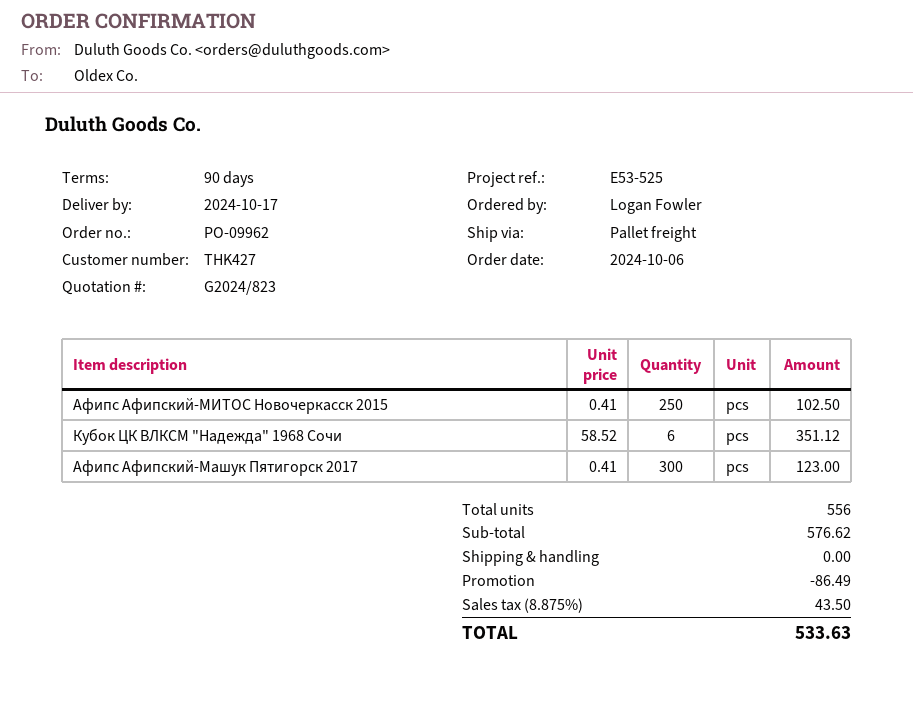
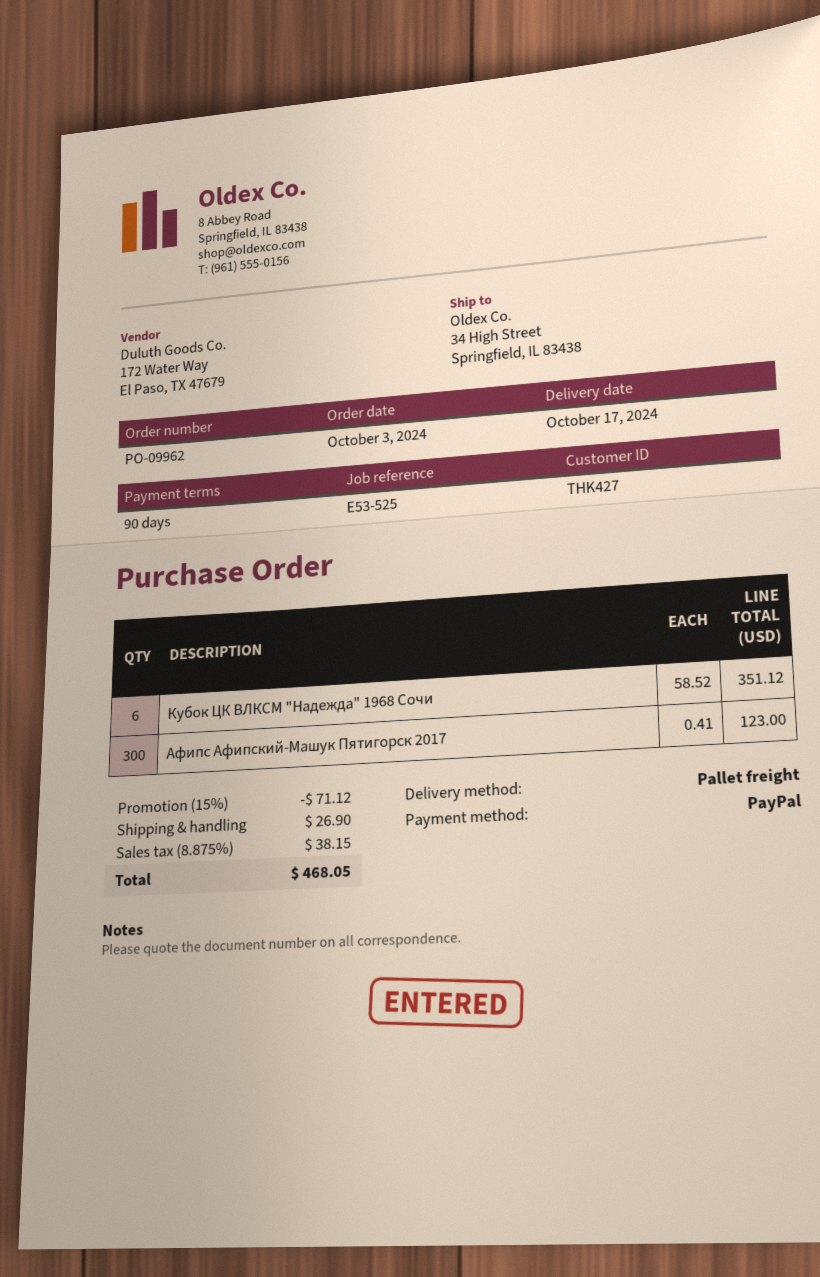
order date: 2024-10-06 -> 2024-10-03
Афипс Афипский-МИТОС Новочеркасск 2015: 250 x 0.41 = 102.50 -> none
discount: 86.49 -> 71.12
shipping: 0.00 -> 26.90
tax: 8.875% = 43.50 -> 8.875% = 38.15
total: 533.63 -> 468.05

